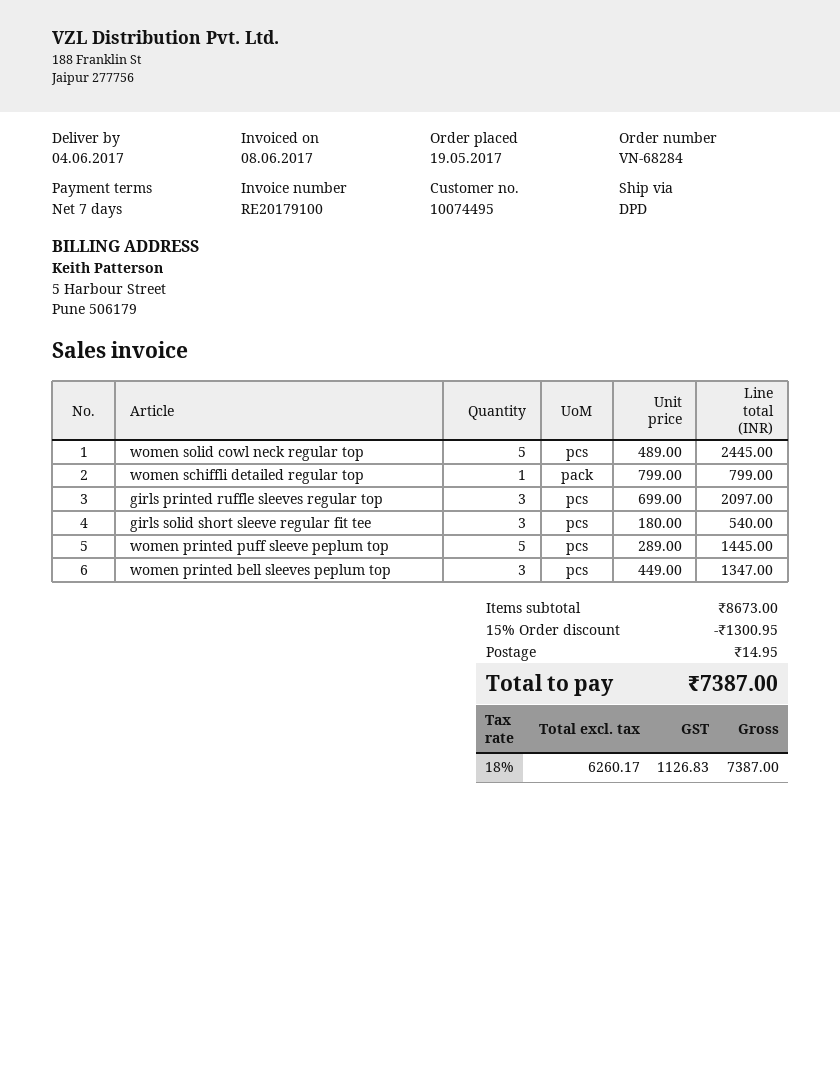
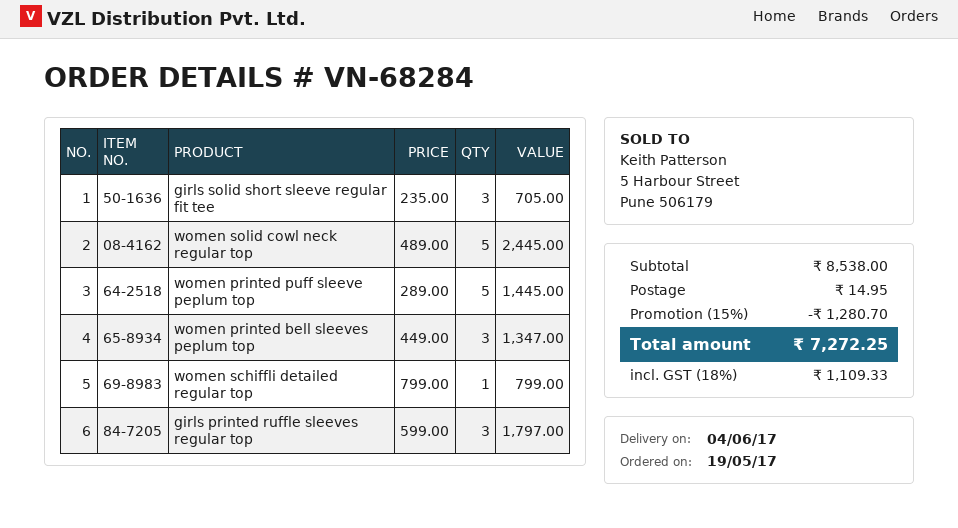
girls printed ruffle sleeves regular top: 3 x 699.00 = 2097.00 -> 3 x 599.00 = 1797.00
girls solid short sleeve regular fit tee: 3 x 180.00 = 540.00 -> 3 x 235.00 = 705.00
subtotal: 8673.00 -> 8538.00
discount: 15% = 1300.95 -> 15% = 1280.70
tax: 18% = 1126.83 -> 18% = 1109.33
total: 7387.00 -> 7272.25

